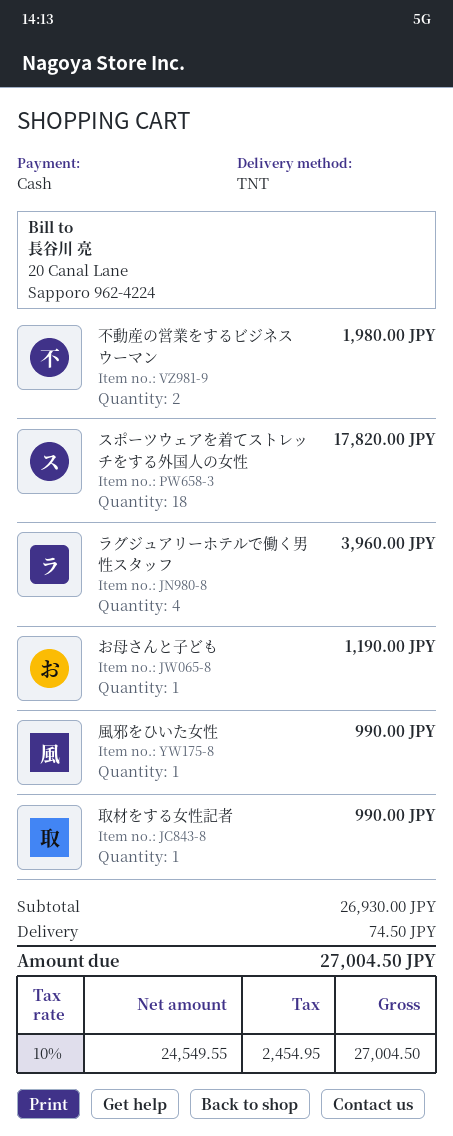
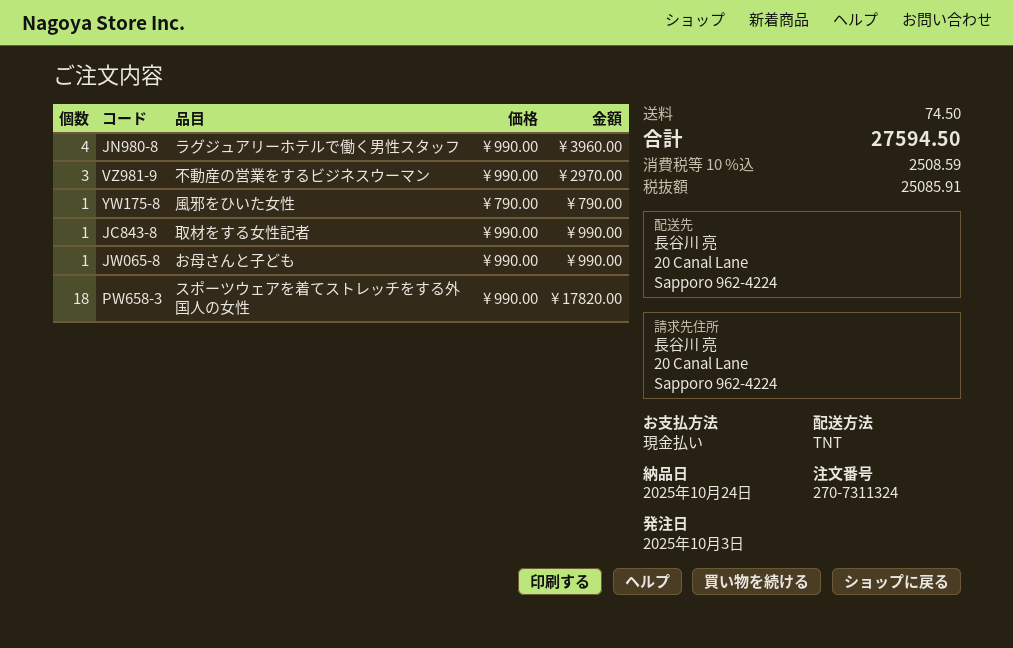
不動産の営業をするビジネスウーマン: 2 for 1980.00 -> 3 for 2970.00
お母さんと子ども: 1 for 1190.00 -> 1 for 990.00
風邪をひいた女性: 1 for 990.00 -> 1 for 790.00
net: 24549.55 -> 25085.91
tax: 10% = 2454.95 -> 10% = 2508.59
total: 27004.50 -> 27594.50

